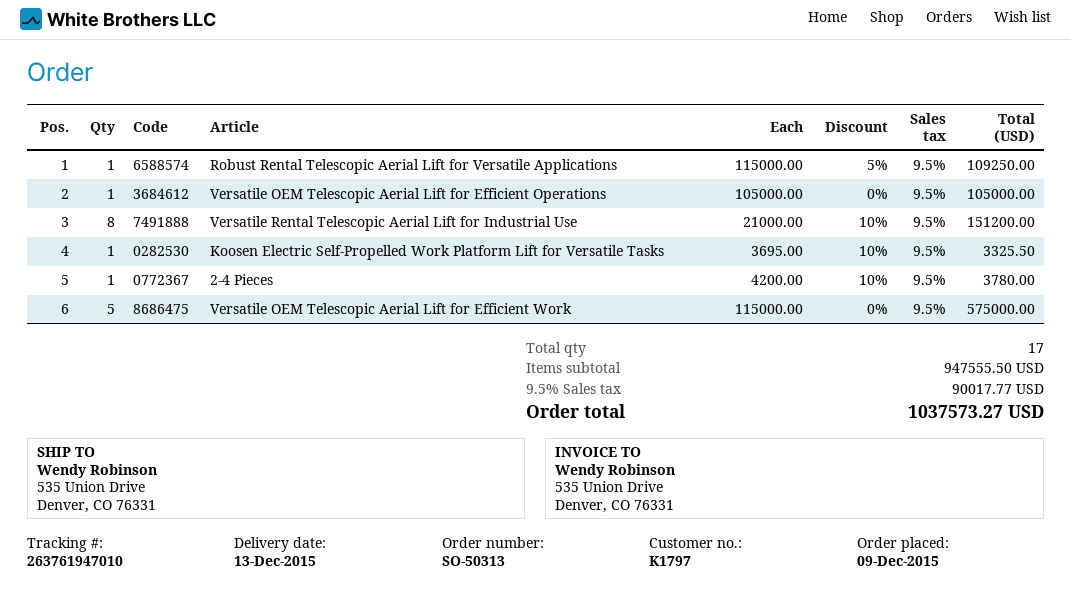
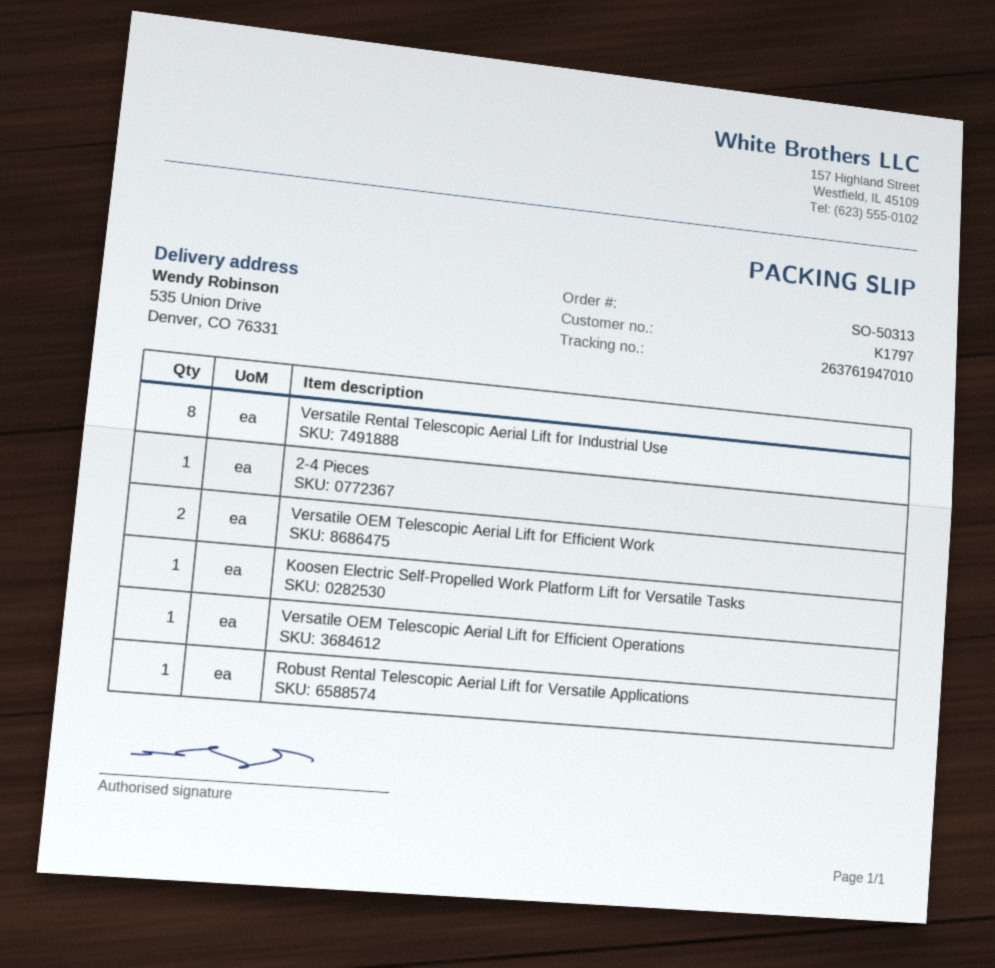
Versatile OEM Telescopic Aerial Lift for Efficient Work: 5 -> 2

